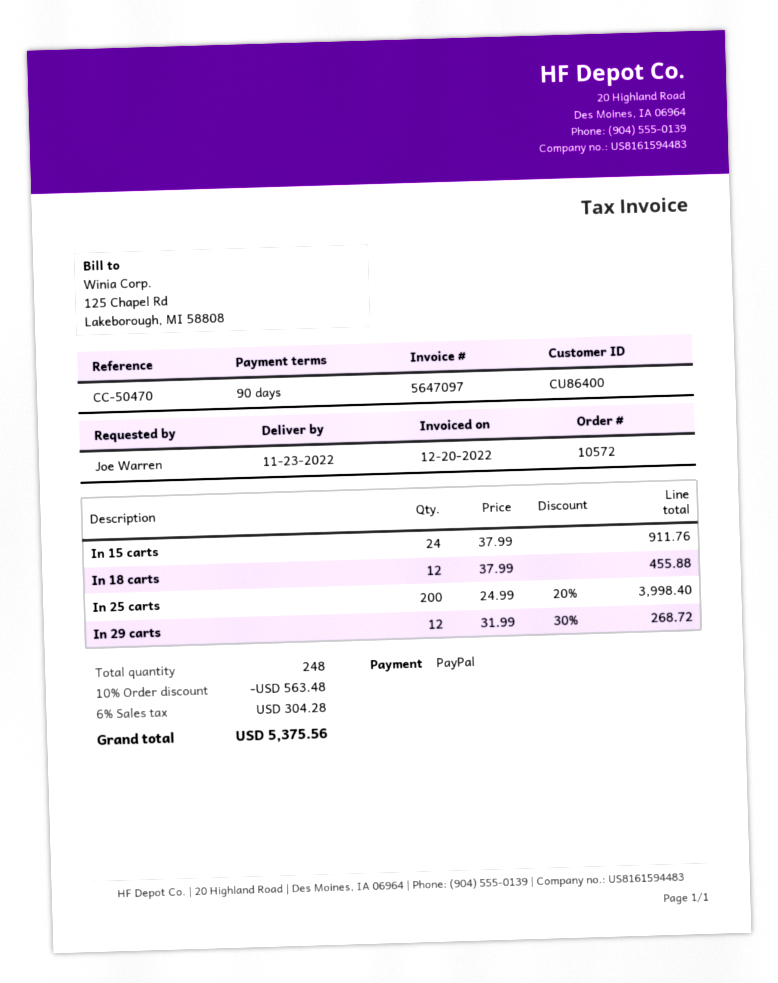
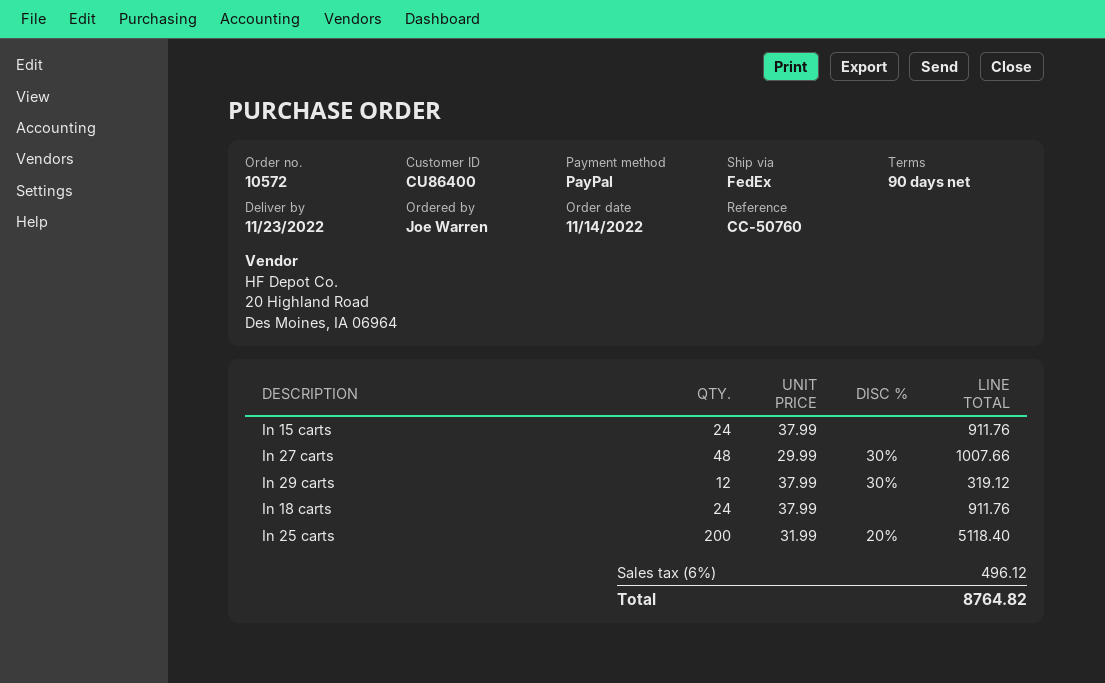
reference: CC-50470 -> CC-50760
In 18 carts: 12 x 37.99 = 455.88 -> 24 x 37.99 = 911.76
In 25 carts: 200 x 24.99 - 20% = 3998.40 -> 200 x 31.99 - 20% = 5118.40
In 29 carts: 12 x 31.99 - 30% = 268.72 -> 12 x 37.99 - 30% = 319.12
In 27 carts: none -> 48 x 29.99 - 30% = 1007.66
discount: 10% = 563.48 -> none
tax: 6% = 304.28 -> 6% = 496.12
total: 5375.56 -> 8764.82

